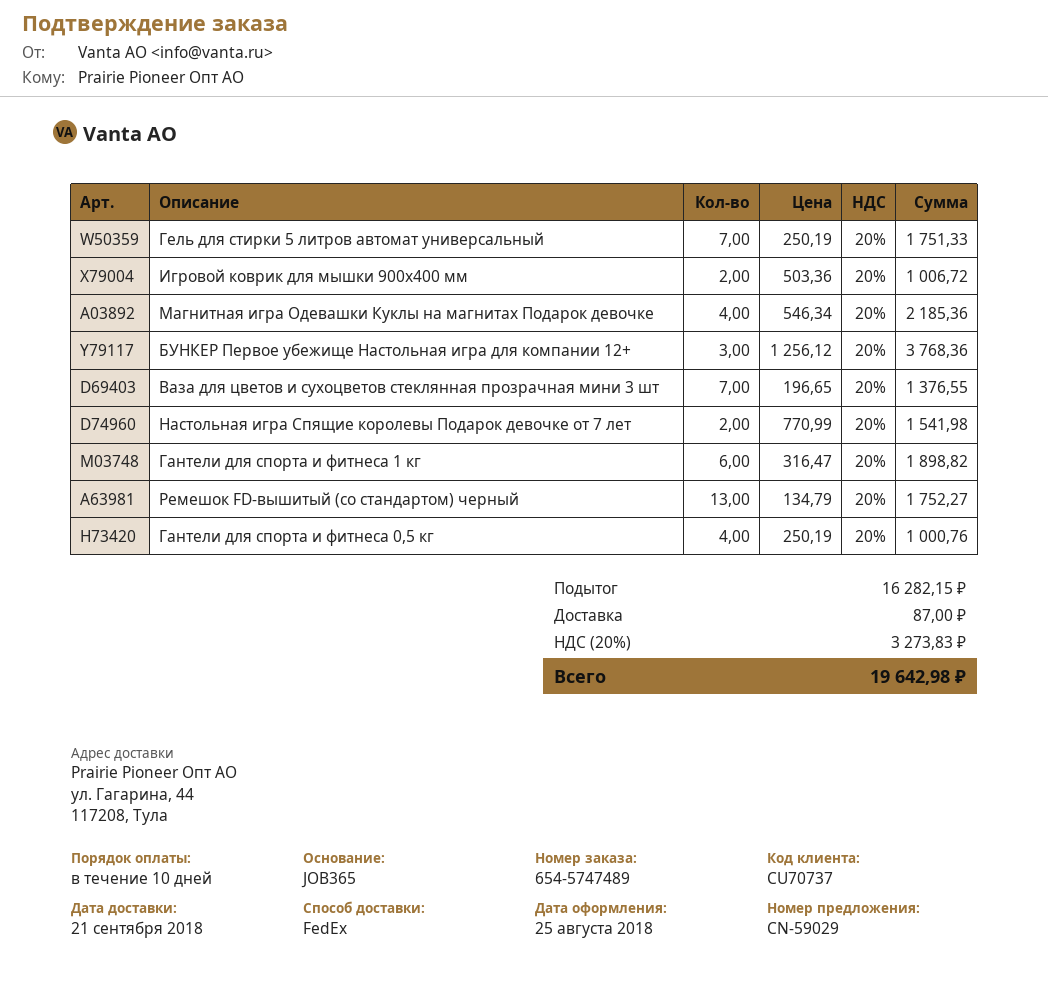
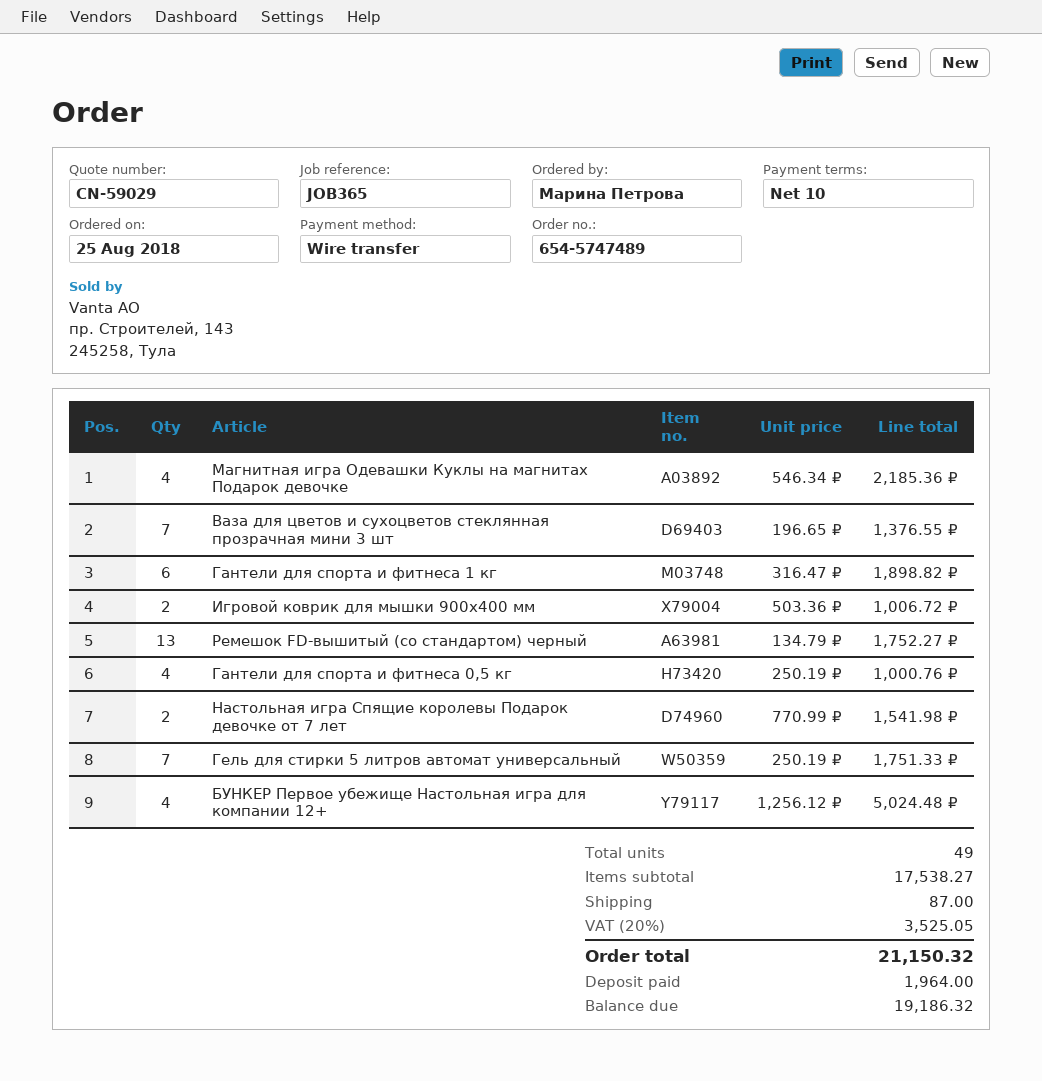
БУНКЕР Первое убежище Настольная игра для компании 12+: 3 x 1256.12 = 3768.36 -> 4 x 1256.12 = 5024.48
subtotal: 16282.15 -> 17538.27
tax: 20% = 3273.83 -> 20% = 3525.05
total: 19642.98 -> 21150.32

